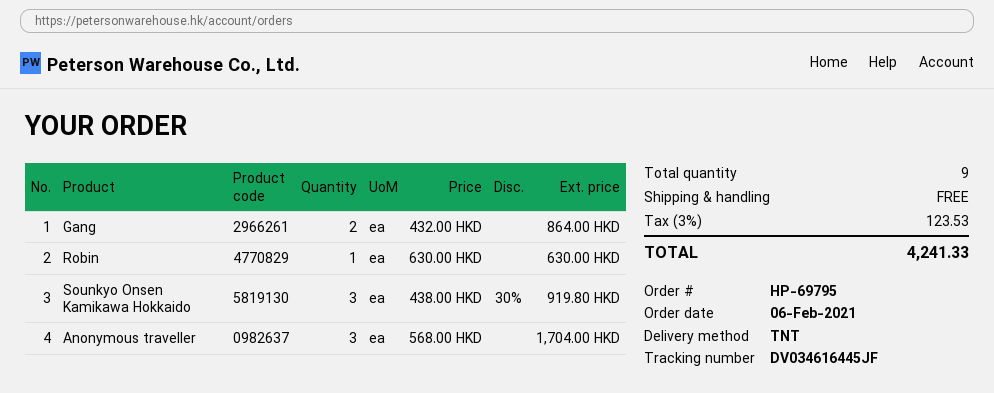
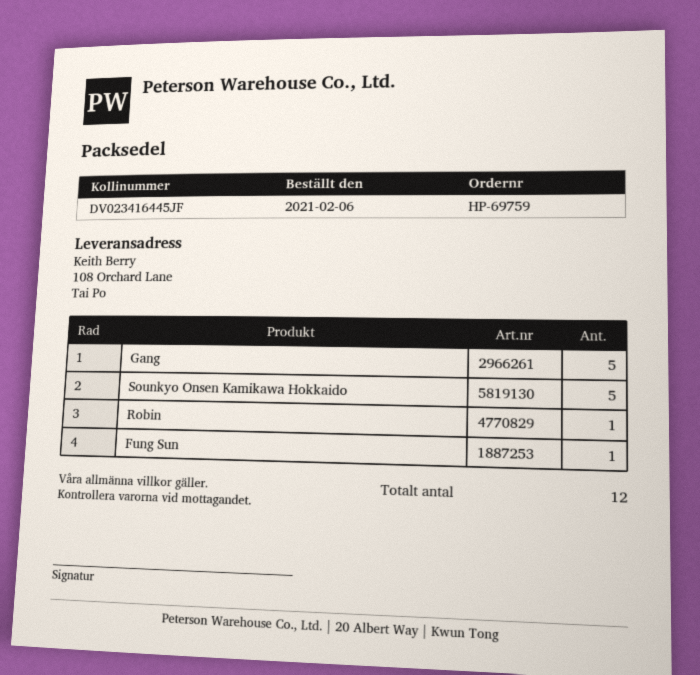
order number: HP-69795 -> HP-69759
tracking number: DV034616445JF -> DV023416445JF
Gang: 2 -> 5
Sounkyo Onsen Kamikawa Hokkaido: 3 -> 5
Anonymous traveller: 3 -> none
Fung Sun: none -> 1
total quantity: 9 -> 12

